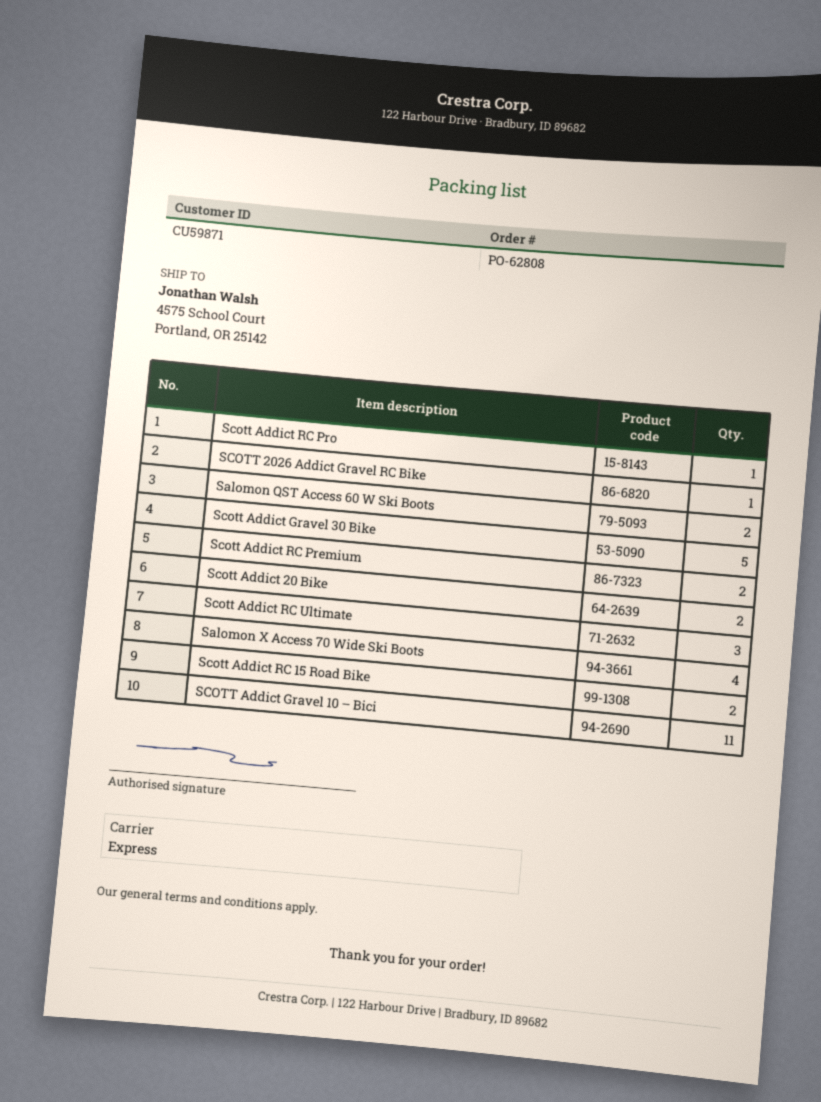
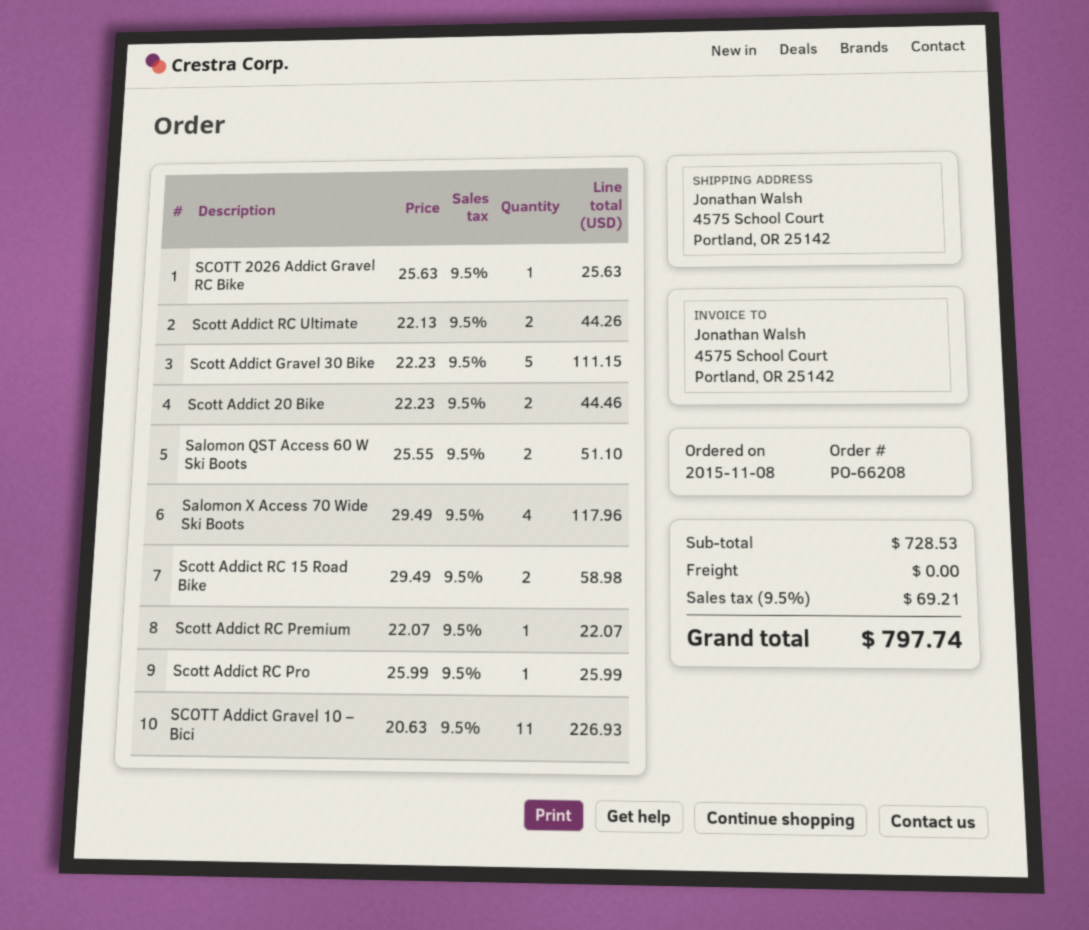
order number: PO-62808 -> PO-66208
Scott Addict RC Premium: 2 -> 1
Scott Addict RC Ultimate: 3 -> 2

